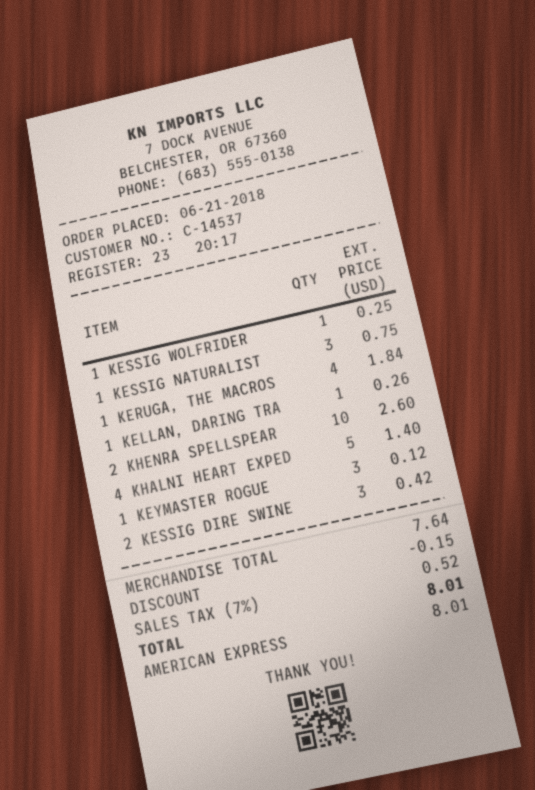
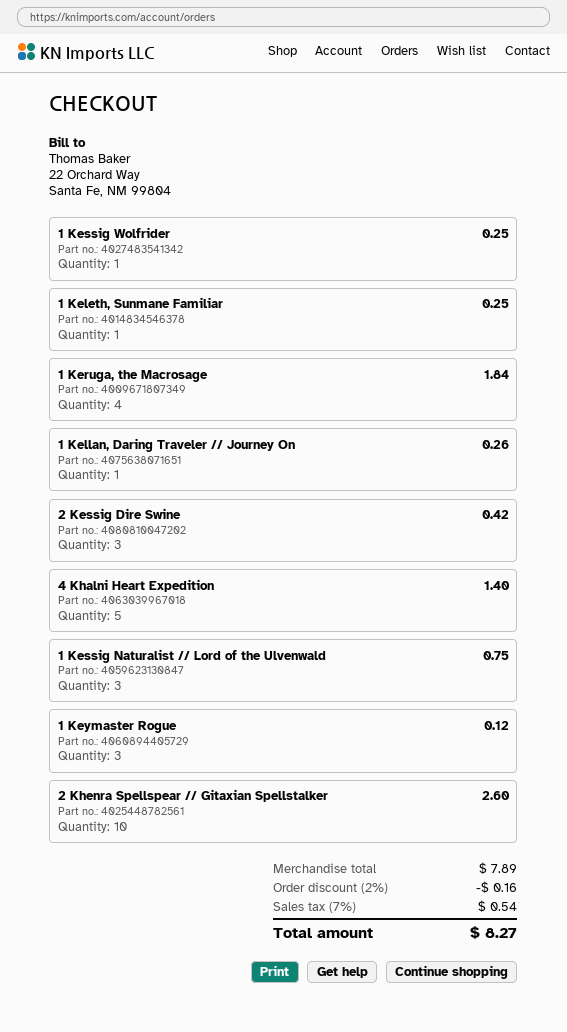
1 Keleth, Sunmane Familiar: none -> 1 for 0.25
subtotal: 7.64 -> 7.89
discount: 0.15 -> 0.16
tax: 7% = 0.52 -> 7% = 0.54
total: 8.01 -> 8.27

